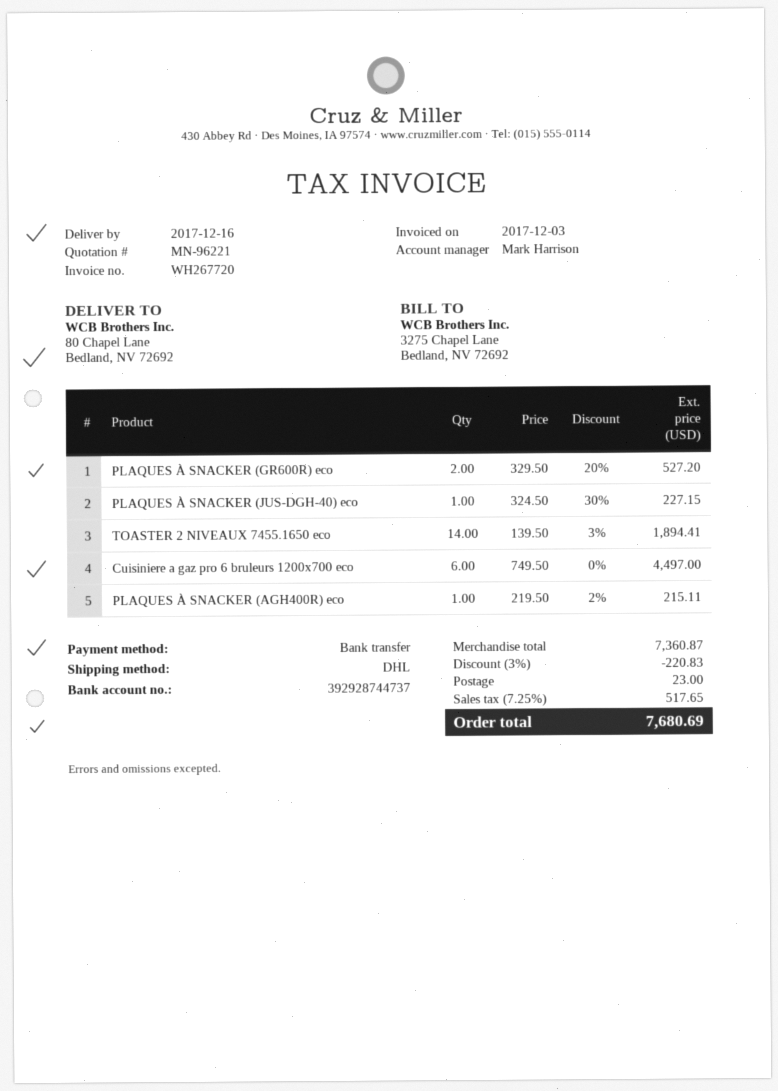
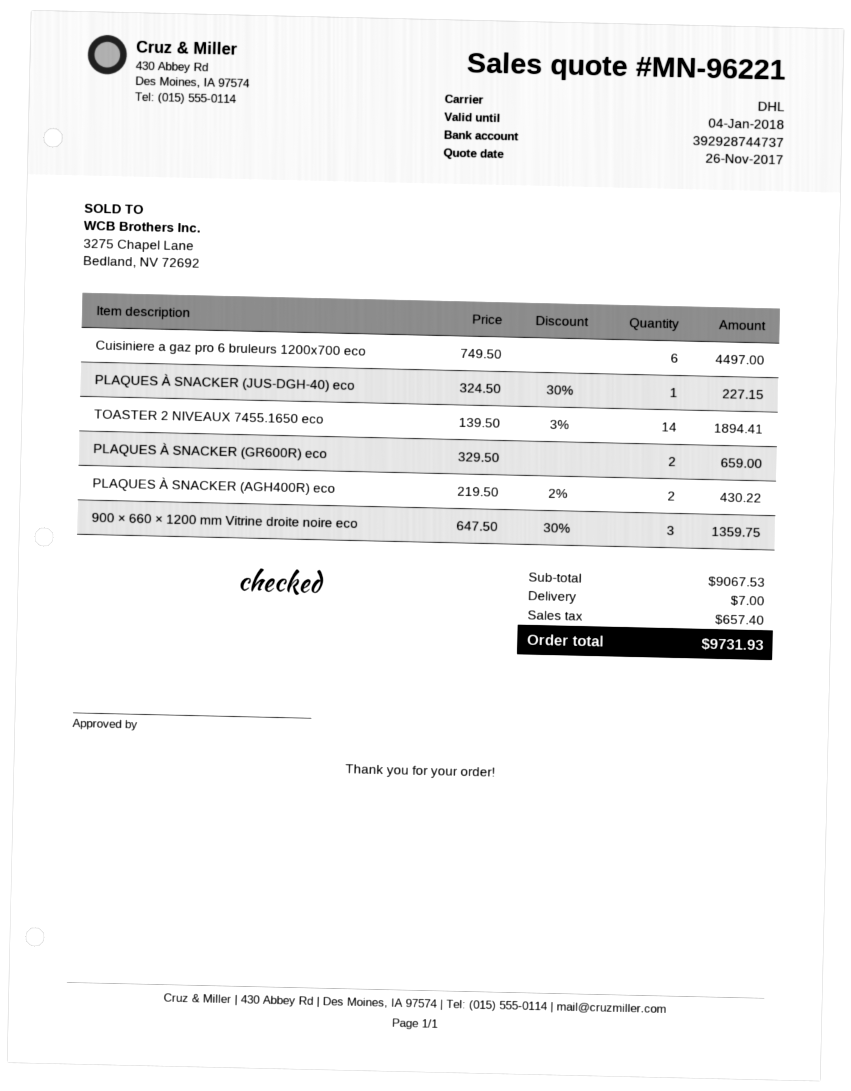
PLAQUES À SNACKER (GR600R) eco: 2 x 329.50 - 20% = 527.20 -> 2 x 329.50 = 659.00
PLAQUES À SNACKER (AGH400R) eco: 1 x 219.50 - 2% = 215.11 -> 2 x 219.50 - 2% = 430.22
900 × 660 × 1200 mm Vitrine droite noire eco: none -> 3 x 647.50 - 30% = 1359.75
subtotal: 7360.87 -> 9067.53
discount: 3% = 220.83 -> none
shipping: 23.00 -> 7.00
tax: 517.65 -> 657.40
total: 7680.69 -> 9731.93

